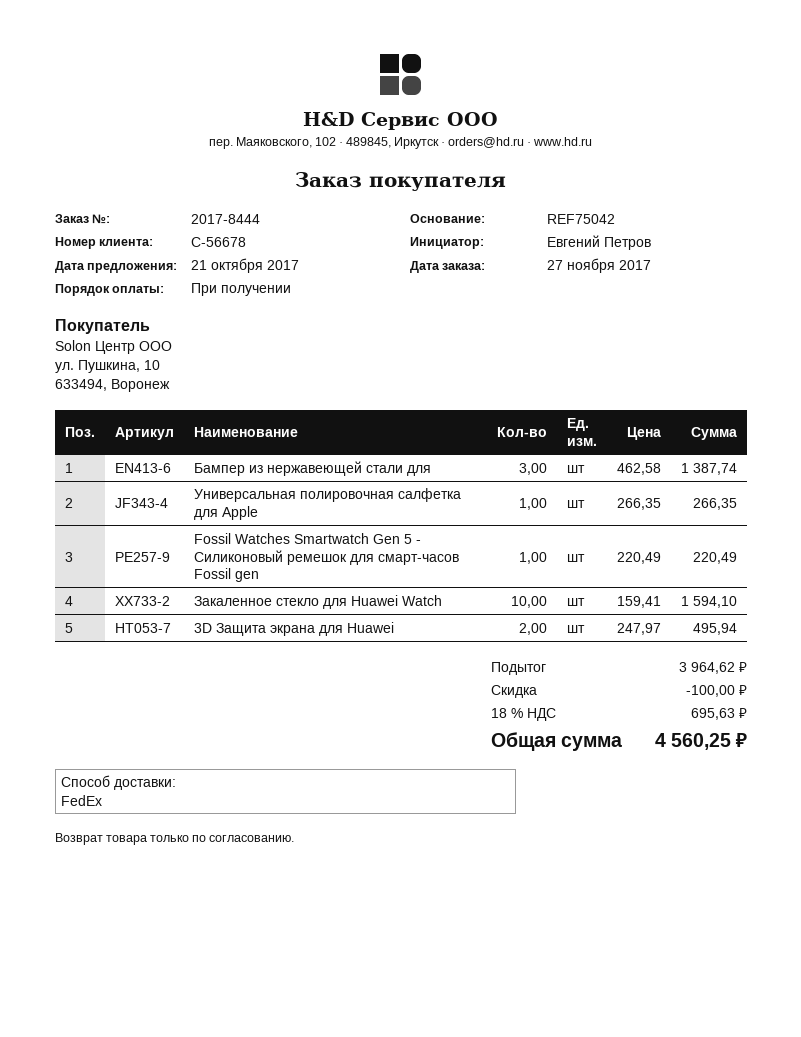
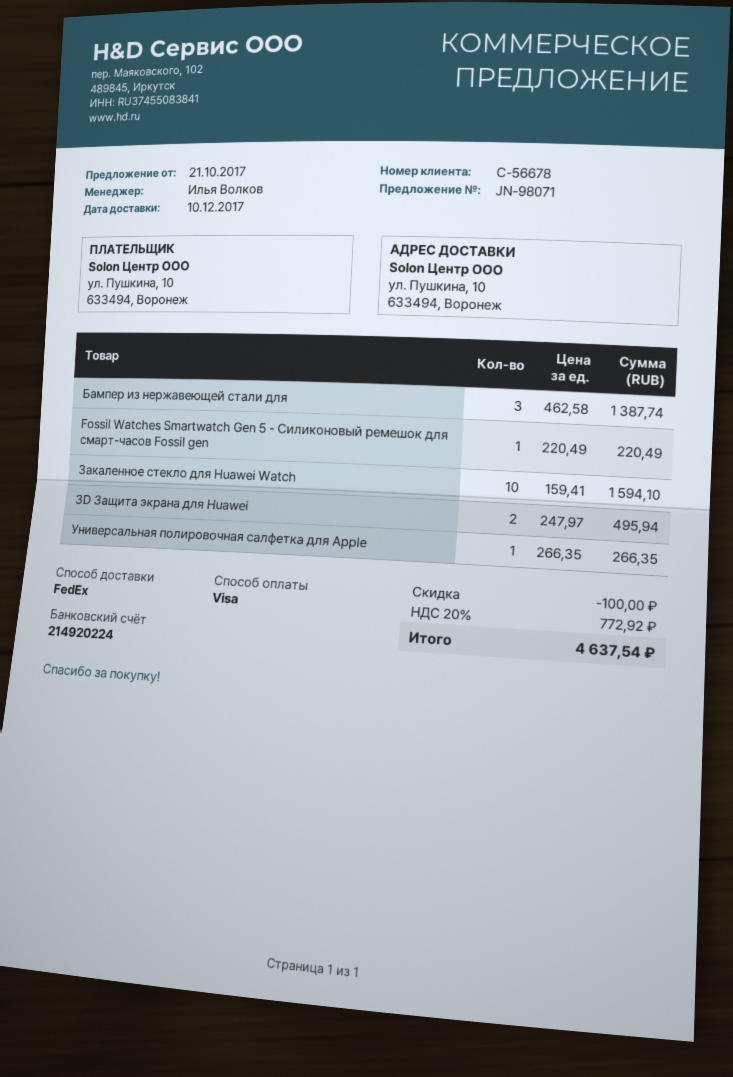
tax: 18% = 695.63 -> 20% = 772.92
total: 4560.25 -> 4637.54

